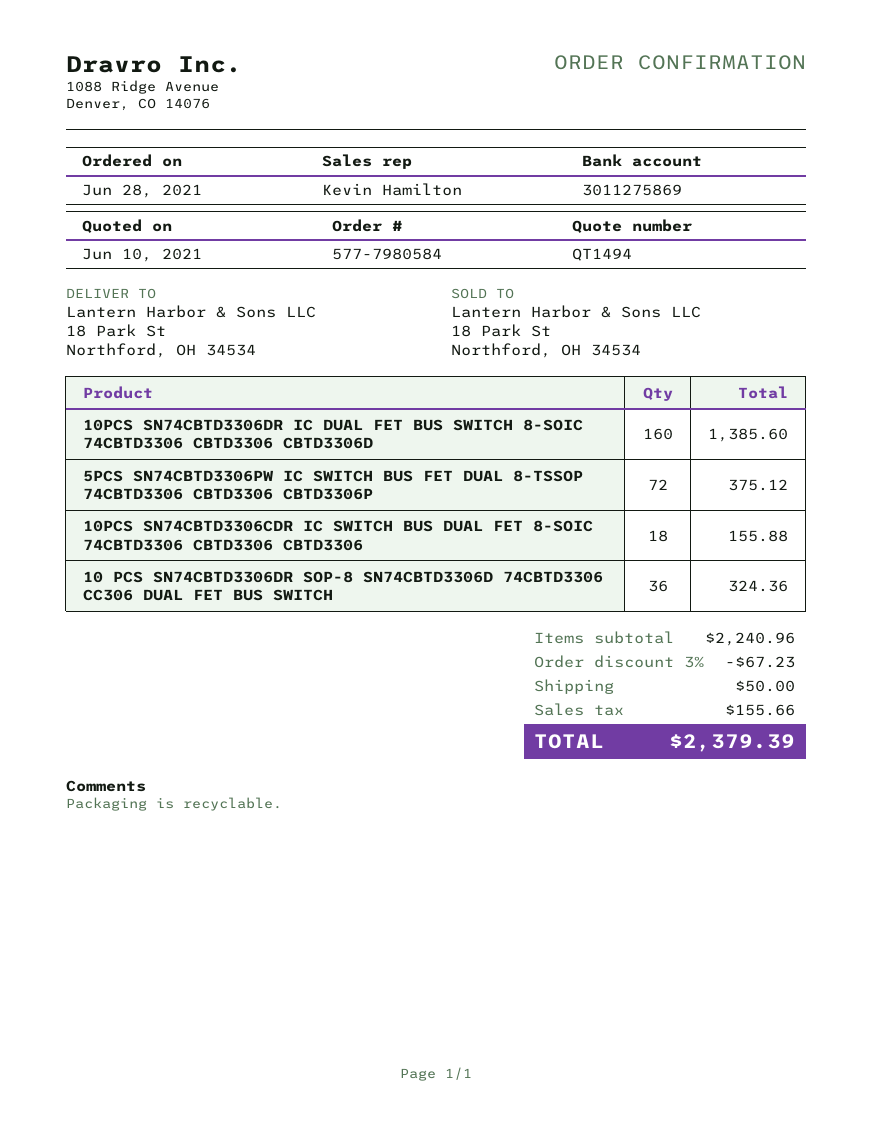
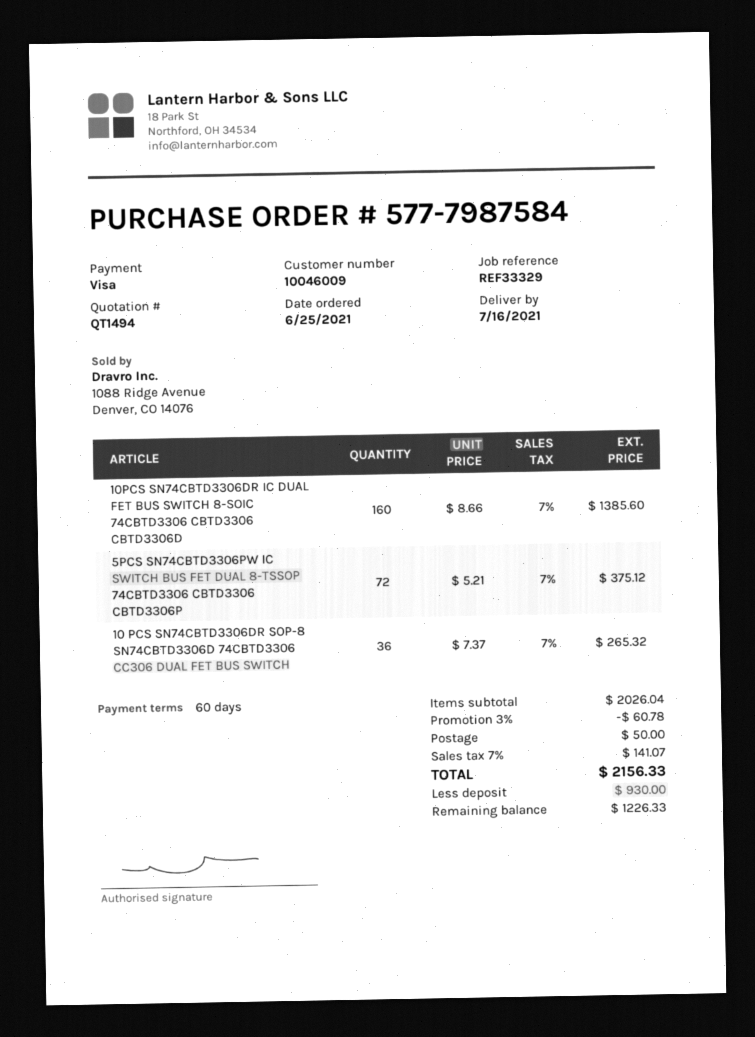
order number: 577-7980584 -> 577-7987584
order date: 2021-06-28 -> 2021-06-25
10PCS SN74CBTD3306CDR IC SWITCH BUS DUAL FET 8-SOIC 74CBTD3306 CBTD3306 CBTD3306: 18 for 155.88 -> none
10 PCS SN74CBTD3306DR SOP-8 SN74CBTD3306D 74CBTD3306 CC306 DUAL FET BUS SWITCH: 36 for 324.36 -> 36 for 265.32
subtotal: 2240.96 -> 2026.04
discount: 3% = 67.23 -> 3% = 60.78
tax: 155.66 -> 141.07
total: 2379.39 -> 2156.33

